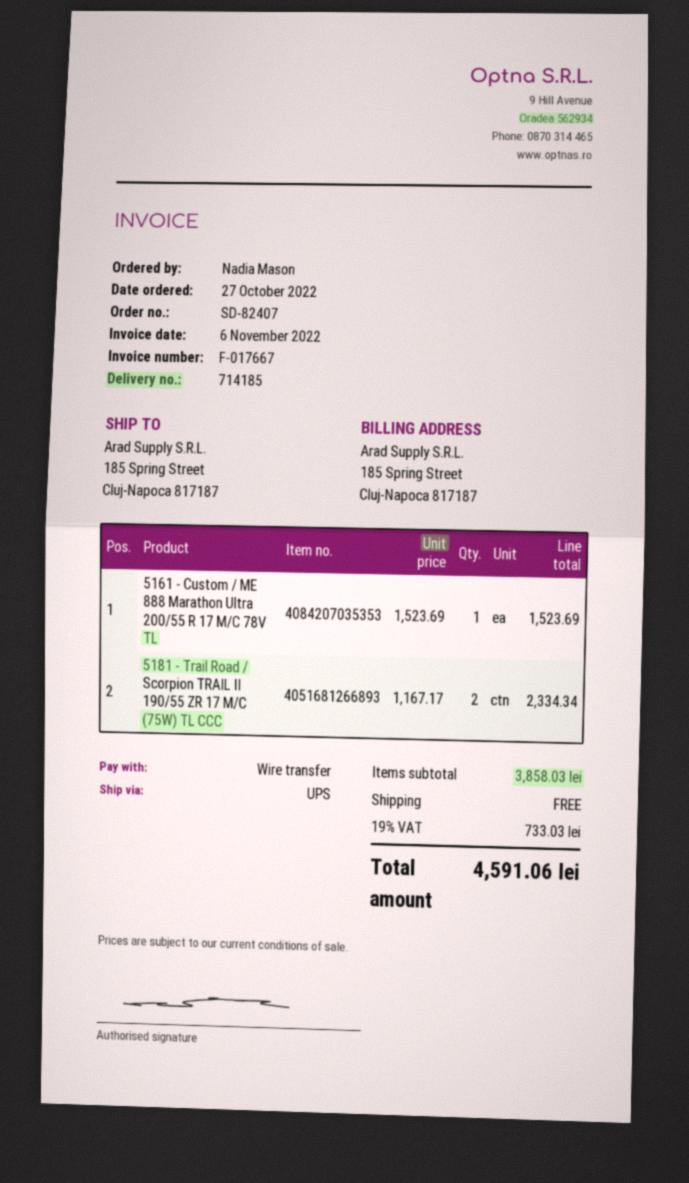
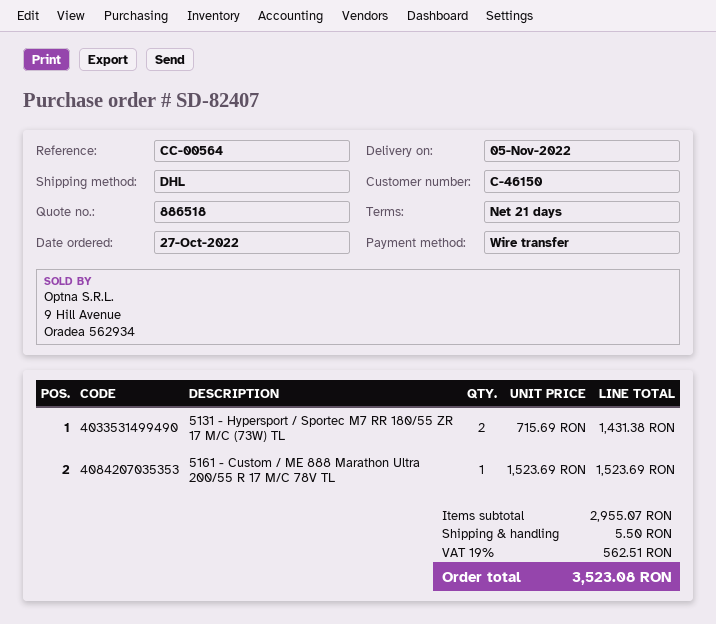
shipping method: UPS -> DHL
5181 - Trail Road / Scorpion TRAIL II 190/55 ZR 17 M/C (75W) TL CCC: 2 x 1167.17 = 2334.34 -> none
5131 - Hypersport / Sportec M7 RR 180/55 ZR 17 M/C (73W) TL: none -> 2 x 715.69 = 1431.38
subtotal: 3858.03 -> 2955.07
shipping: 0.00 -> 5.50
tax: 19% = 733.03 -> 19% = 562.51
total: 4591.06 -> 3523.08

